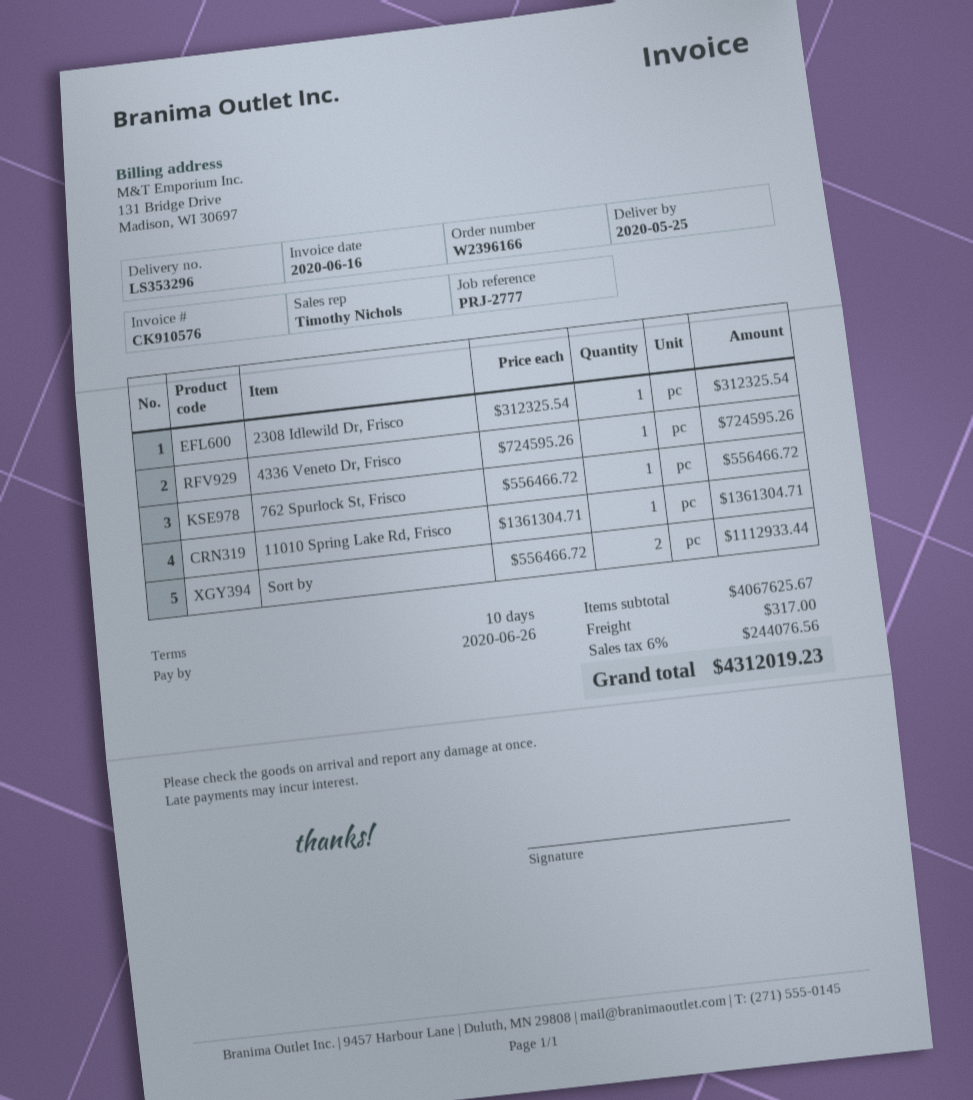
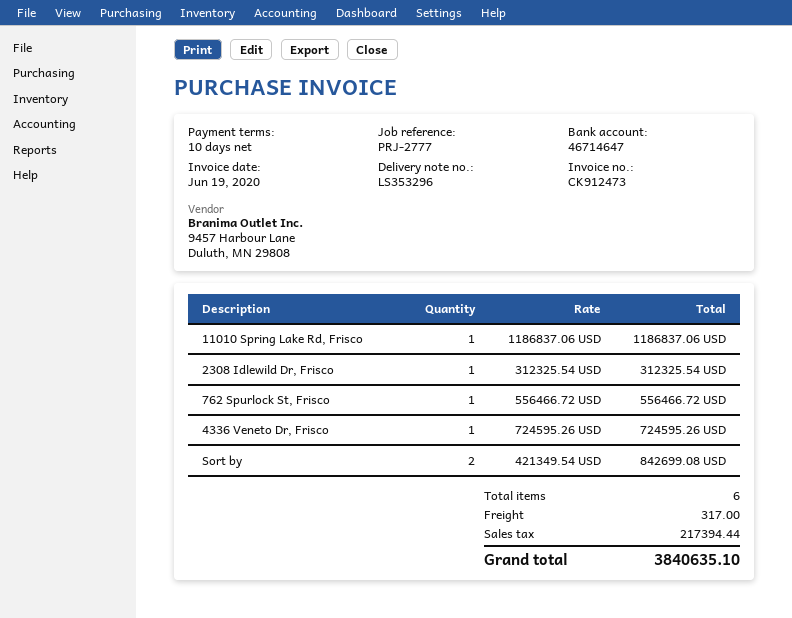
invoice number: CK910576 -> CK912473
invoice date: 2020-06-16 -> 2020-06-19
11010 Spring Lake Rd, Frisco: 1 x 1361304.71 = 1361304.71 -> 1 x 1186837.06 = 1186837.06
Sort by: 2 x 556466.72 = 1112933.44 -> 2 x 421349.54 = 842699.08
tax: 244076.56 -> 217394.44
total: 4312019.23 -> 3840635.10

